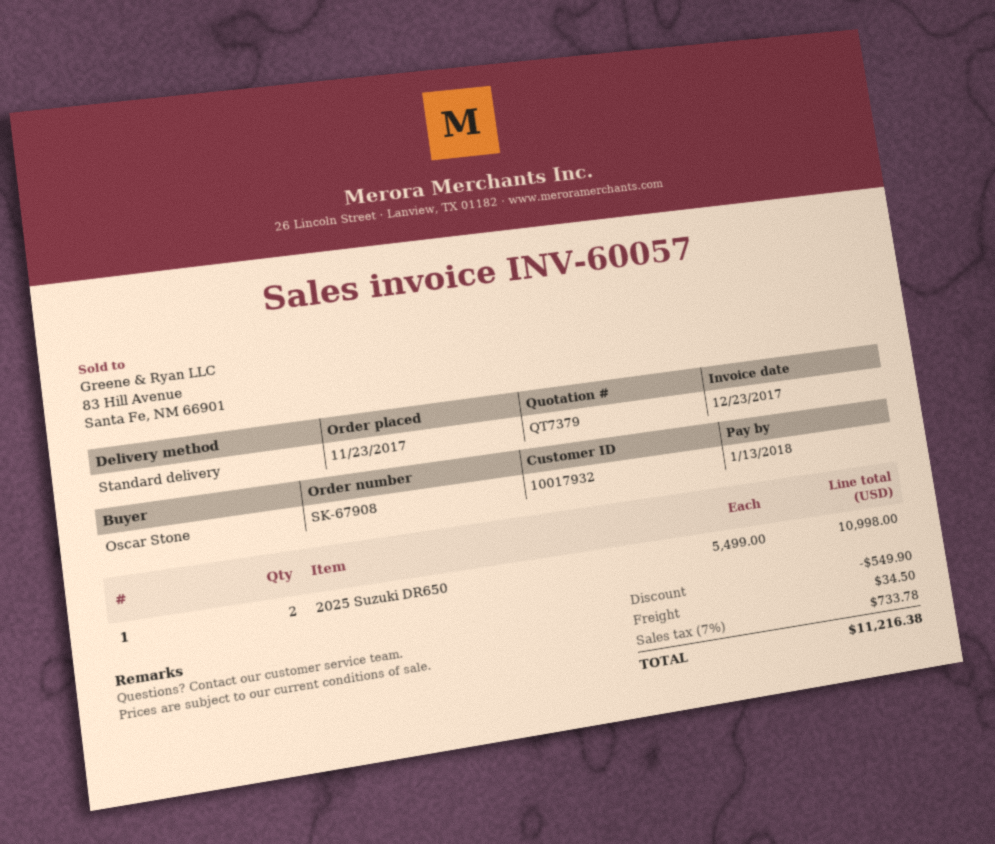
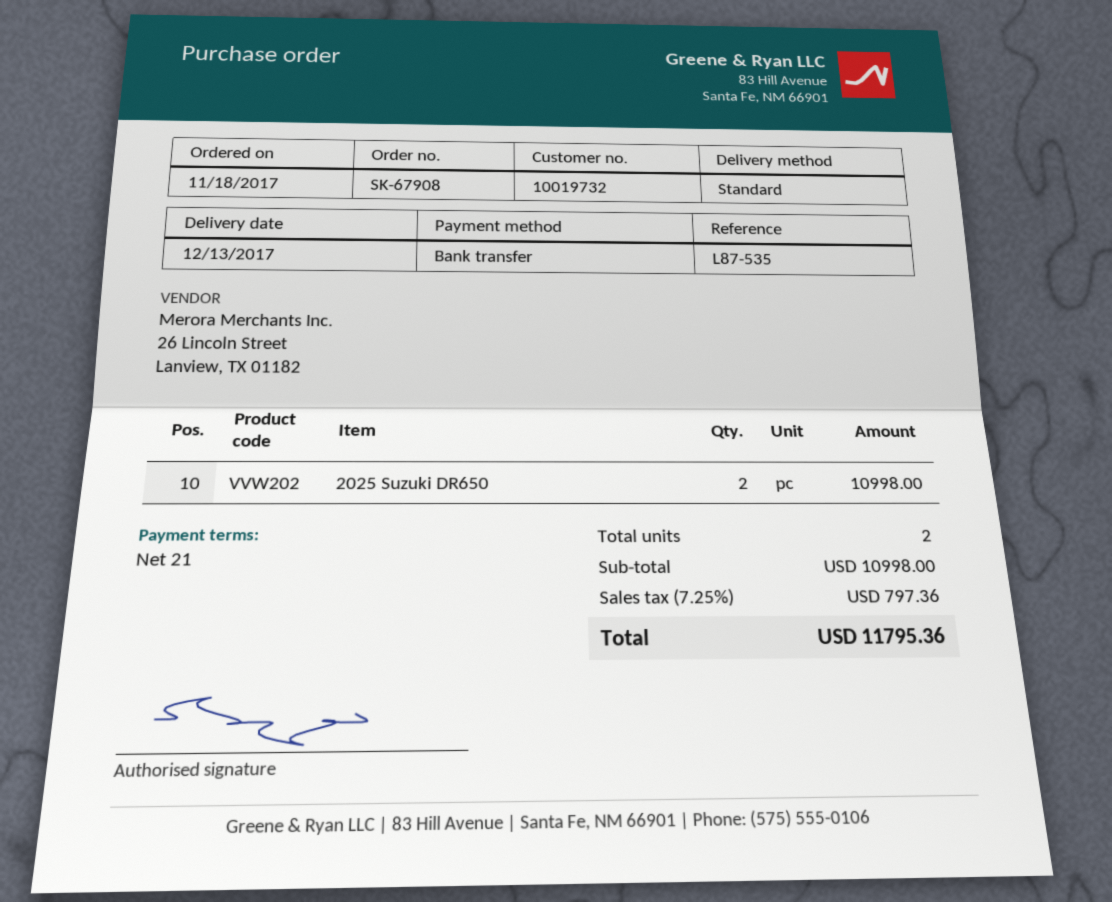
order date: 2017-11-23 -> 2017-11-18
customer number: 10017932 -> 10019732
discount: 549.90 -> none
shipping: 34.50 -> none
tax: 7% = 733.78 -> 7.25% = 797.36
total: 11216.38 -> 11795.36

